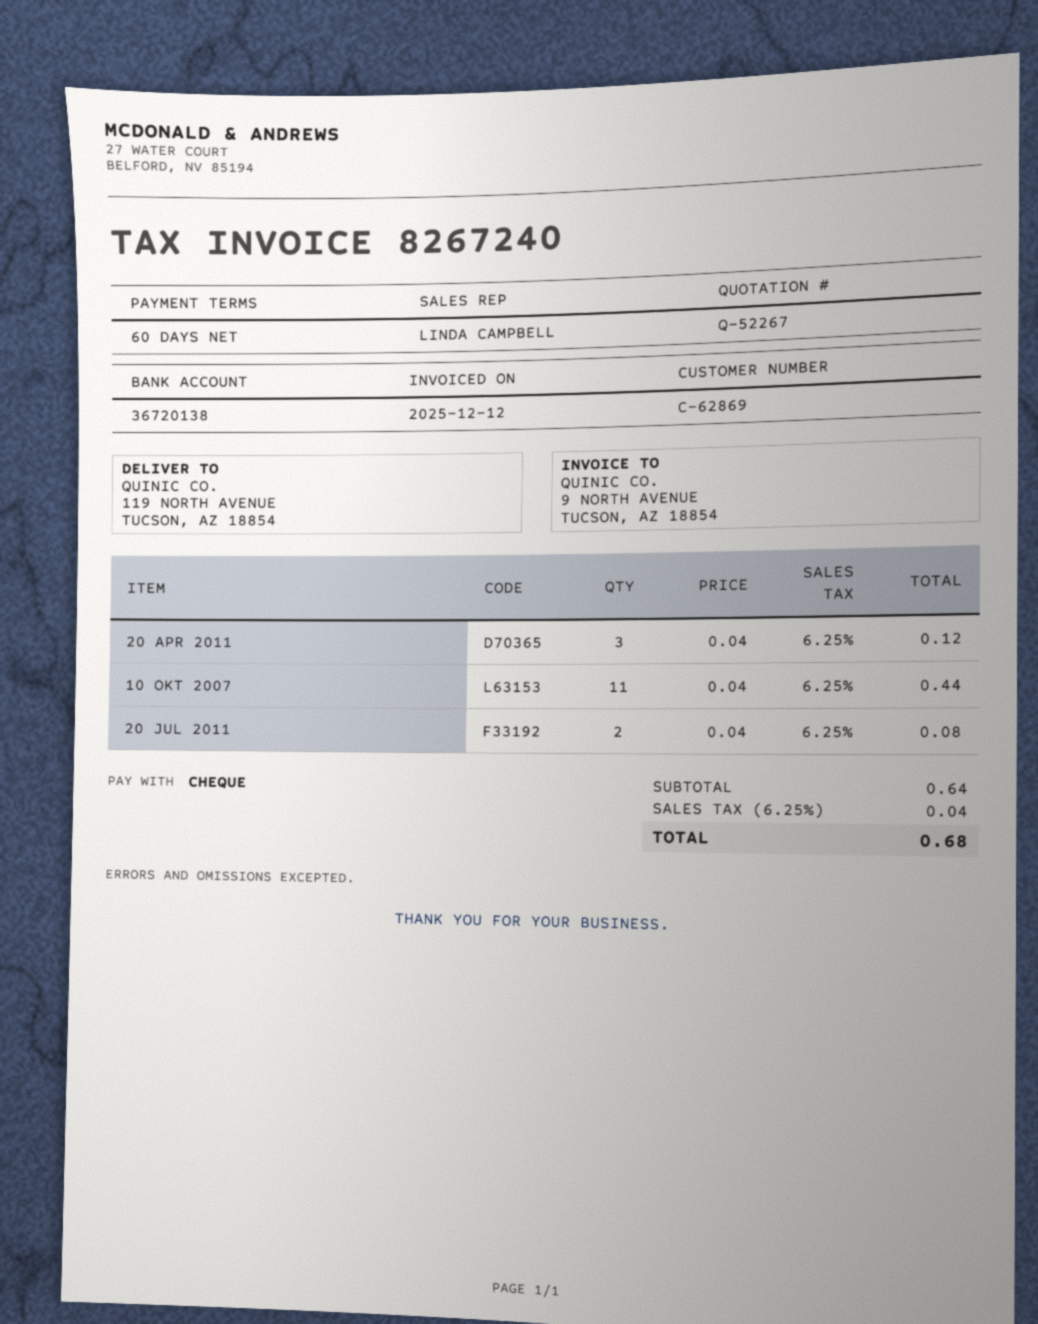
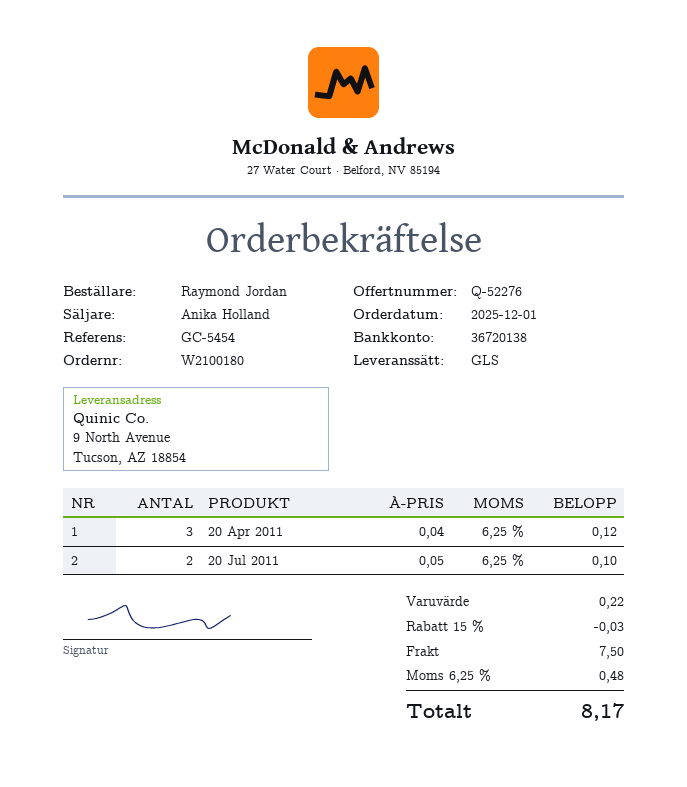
quote number: Q-52267 -> Q-52276
sales rep: LINDA CAMPBELL -> Anika Holland
ship to: 119 NORTH AVENUE, TUCSON, AZ 18854 -> 9 North Avenue, Tucson, AZ 18854
10 OKT 2007: 11 x 0.04 = 0.44 -> none
20 JUL 2011: 2 x 0.04 = 0.08 -> 2 x 0.05 = 0.10
subtotal: 0.64 -> 0.22
discount: none -> 15% = 0.03
shipping: none -> 7.50
tax: 6.25% = 0.04 -> 6.25% = 0.48
total: 0.68 -> 8.17

